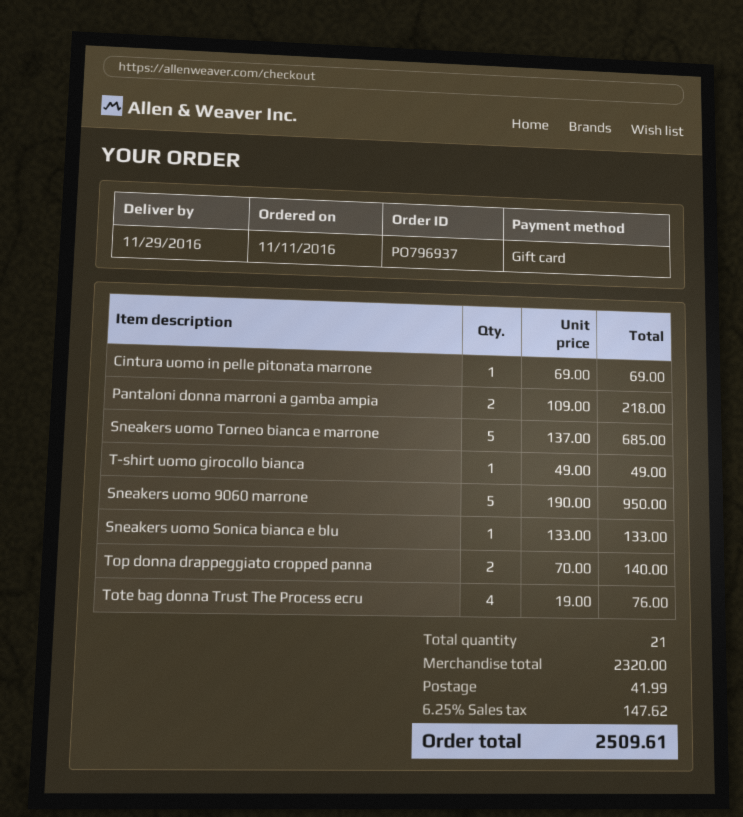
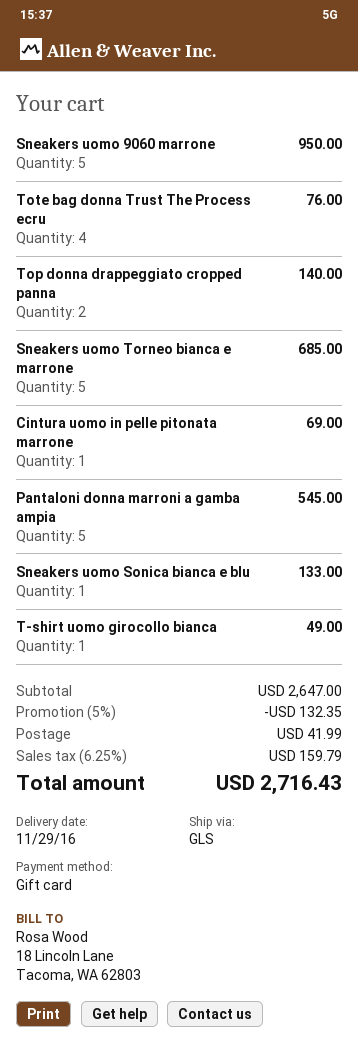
Pantaloni donna marroni a gamba ampia: 2 for 218.00 -> 5 for 545.00
subtotal: 2320.00 -> 2647.00
discount: none -> 5% = 132.35
tax: 6.25% = 147.62 -> 6.25% = 159.79
total: 2509.61 -> 2716.43

